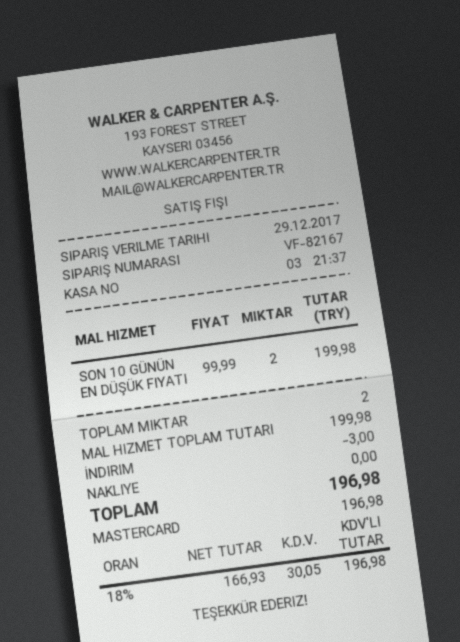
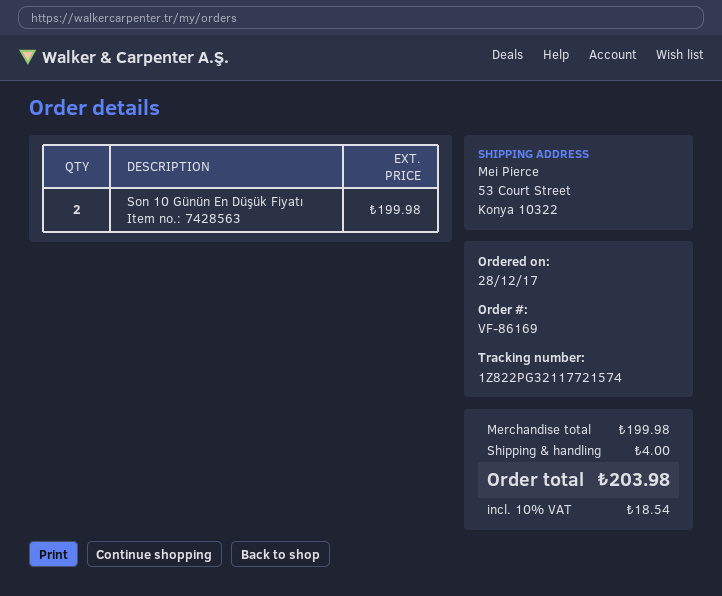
order number: VF-82167 -> VF-86169
order date: 2017-12-29 -> 2017-12-28
discount: 3.00 -> none
shipping: 0.00 -> 4.00
tax: 18% = 30.05 -> 10% = 18.54
total: 196.98 -> 203.98

